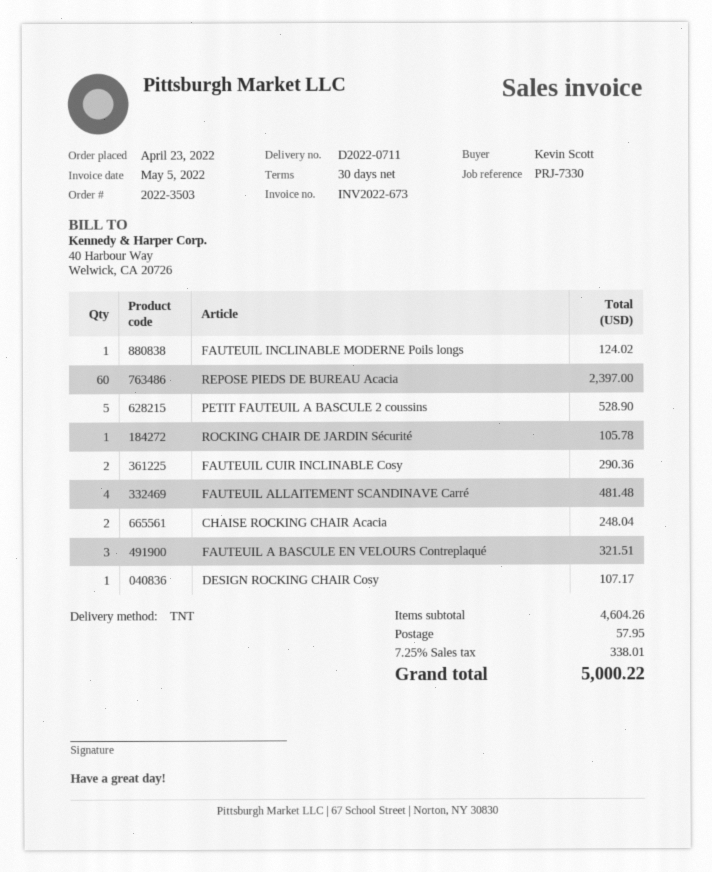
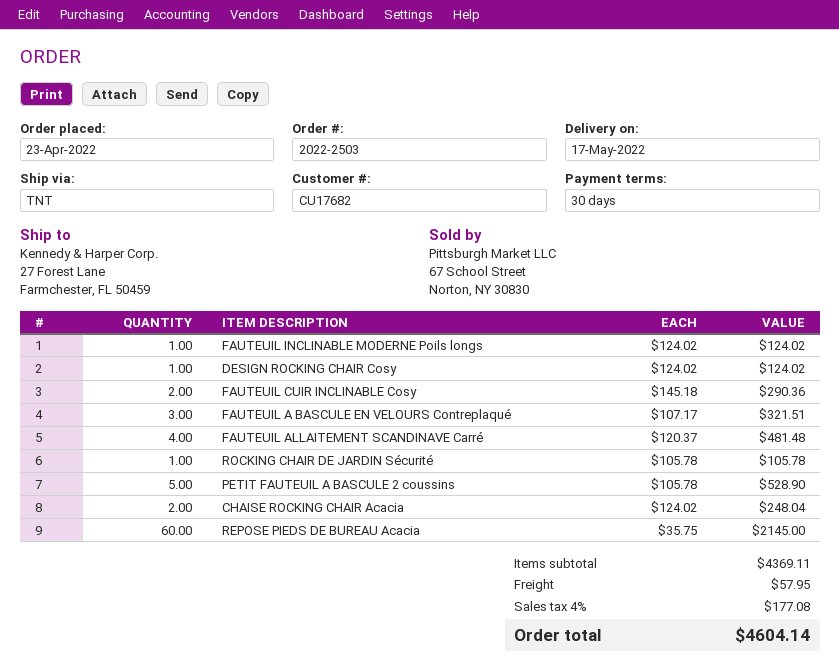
order number: 2022-3503 -> 2022-2503
REPOSE PIEDS DE BUREAU Acacia: 60 for 2397.00 -> 60 for 2145.00
DESIGN ROCKING CHAIR Cosy: 1 for 107.17 -> 1 for 124.02
subtotal: 4604.26 -> 4369.11
tax: 7.25% = 338.01 -> 4% = 177.08
total: 5000.22 -> 4604.14

